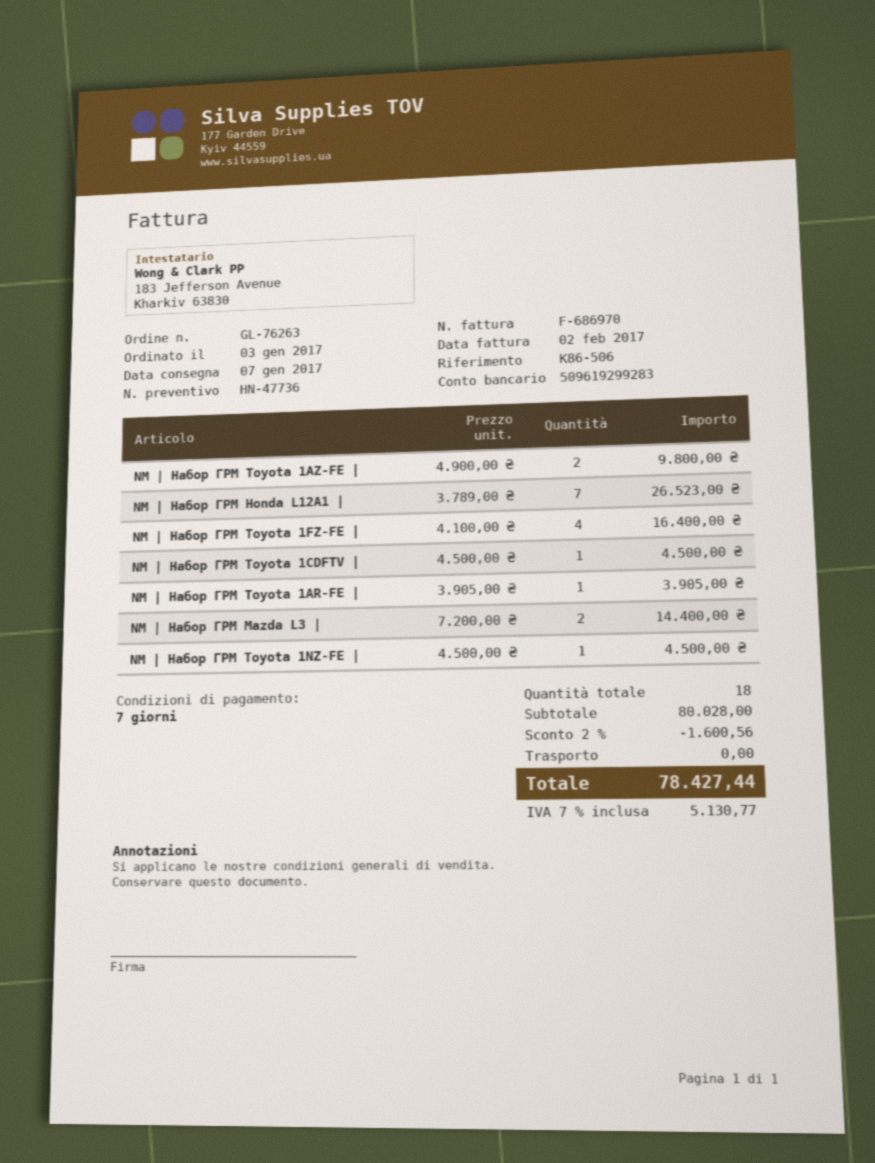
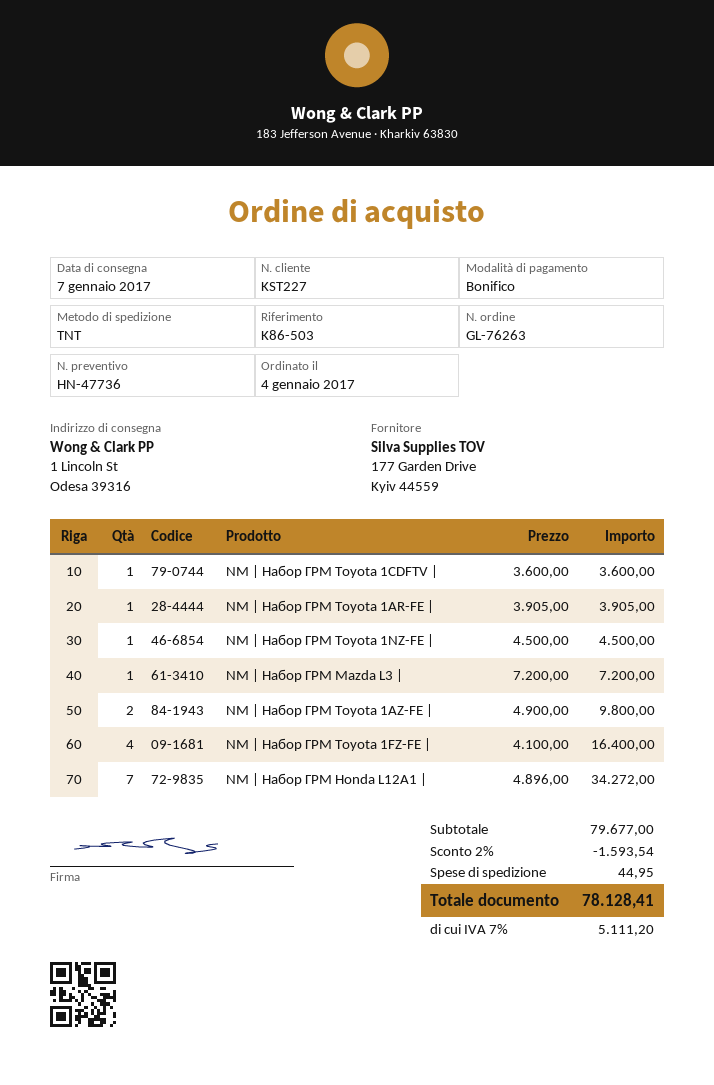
order date: 2017-01-03 -> 2017-01-04
reference: K86-506 -> K86-503
NM | Набор ГРМ Honda L12A1 |: 7 x 3789.00 = 26523.00 -> 7 x 4896.00 = 34272.00
NM | Набор ГРМ Toyota 1CDFTV |: 1 x 4500.00 = 4500.00 -> 1 x 3600.00 = 3600.00
NM | Набор ГРМ Mazda L3 |: 2 x 7200.00 = 14400.00 -> 1 x 7200.00 = 7200.00
subtotal: 80028.00 -> 79677.00
discount: 2% = 1600.56 -> 2% = 1593.54
shipping: 0.00 -> 44.95
tax: 7% = 5130.77 -> 7% = 5111.20
total: 78427.44 -> 78128.41

